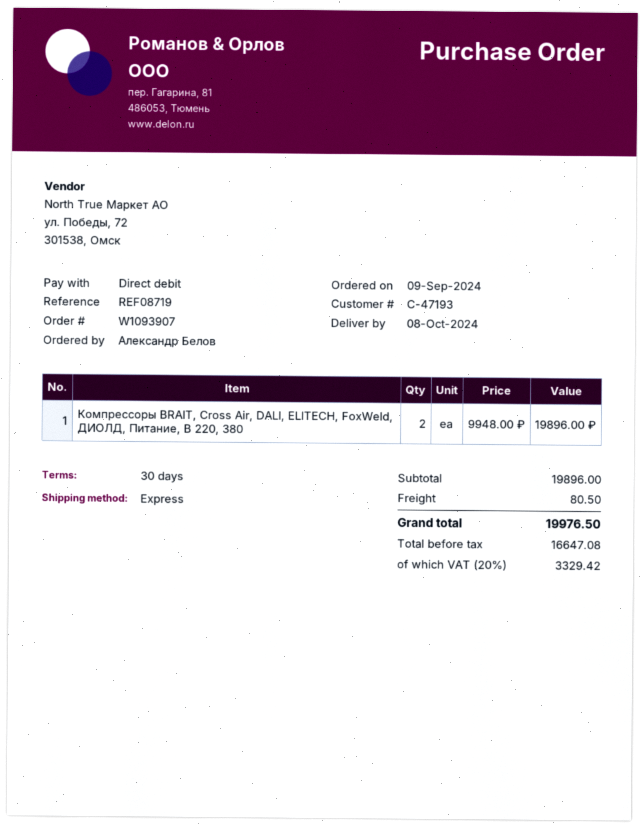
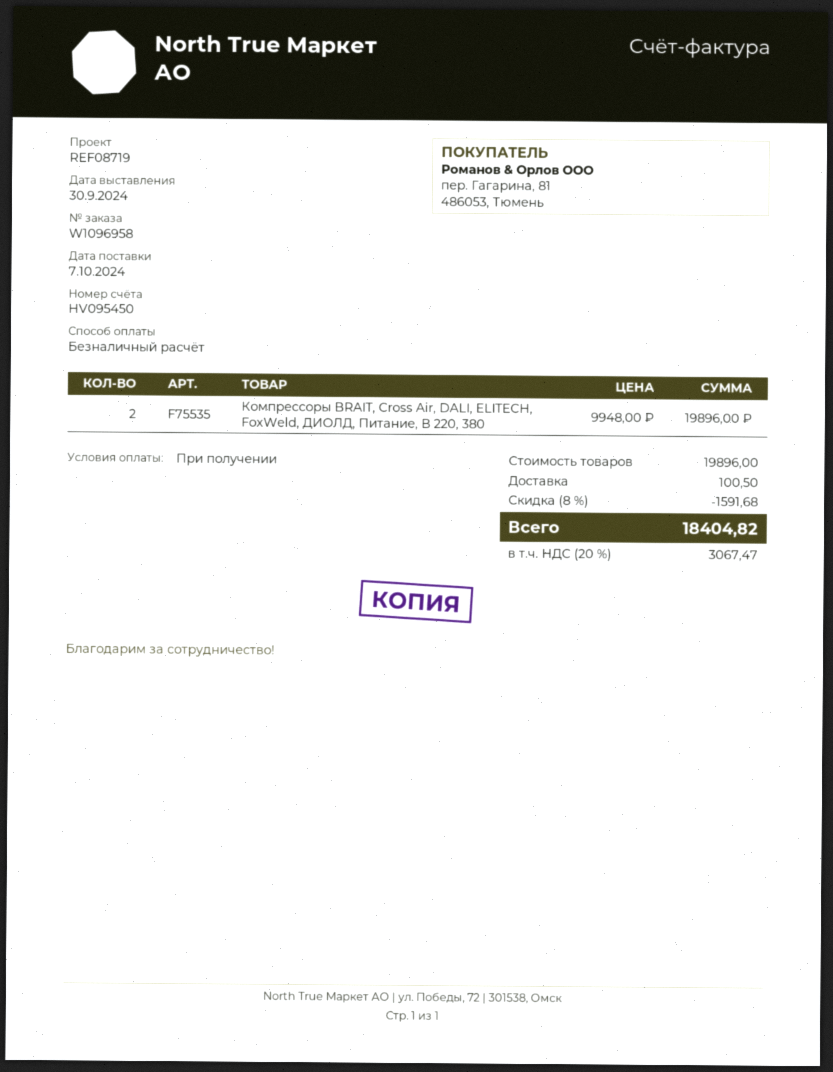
order number: W1093907 -> W1096958
delivery date: 2024-10-08 -> 2024-10-07
payment terms: 30 days -> on receipt
payment method: direct debit -> bank transfer
discount: none -> 8% = 1591.68
shipping: 80.50 -> 100.50
tax: 20% = 3329.42 -> 20% = 3067.47
total: 19976.50 -> 18404.82

